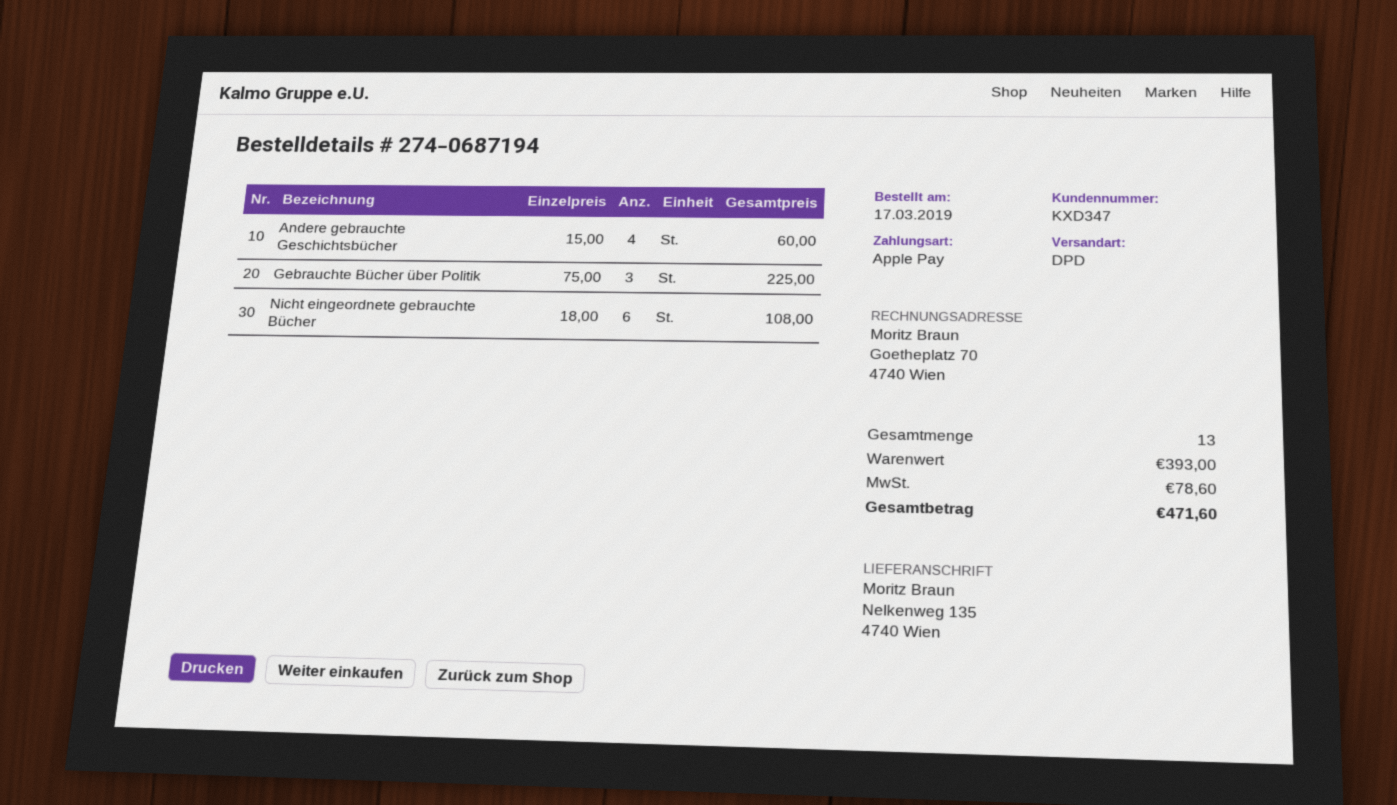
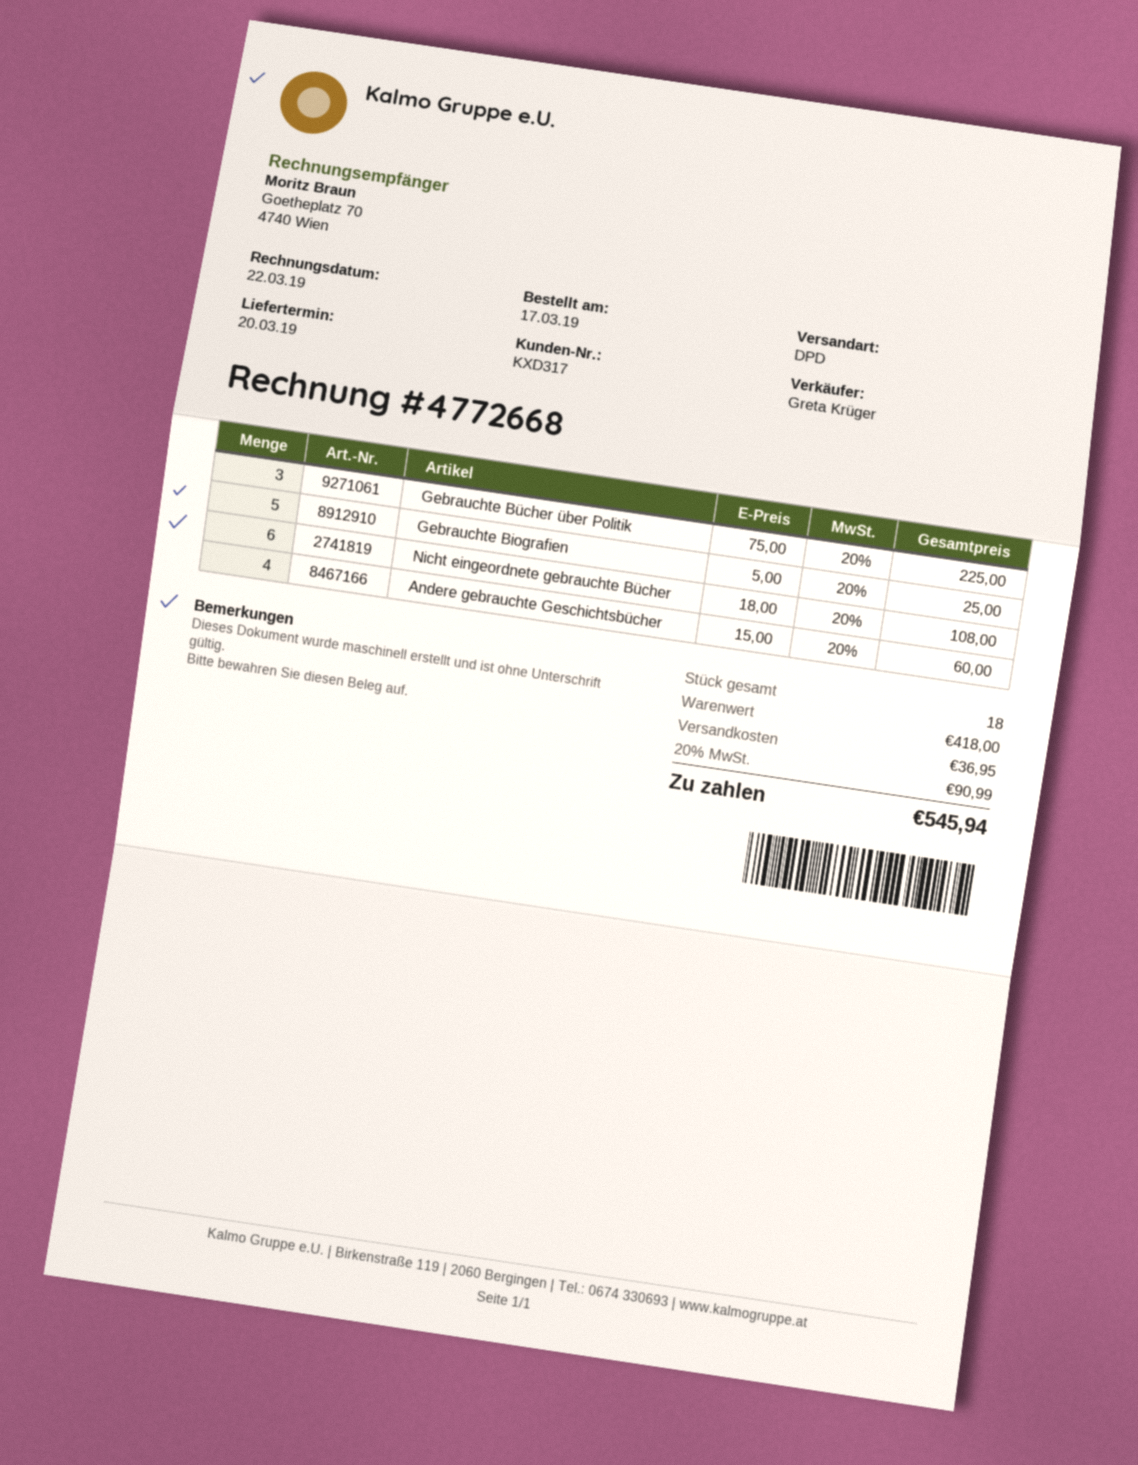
customer number: KXD347 -> KXD317
Gebrauchte Biografien: none -> 5 x 5.00 = 25.00
total quantity: 13 -> 18
subtotal: 393.00 -> 418.00
shipping: none -> 36.95
tax: 78.60 -> 90.99
total: 471.60 -> 545.94

